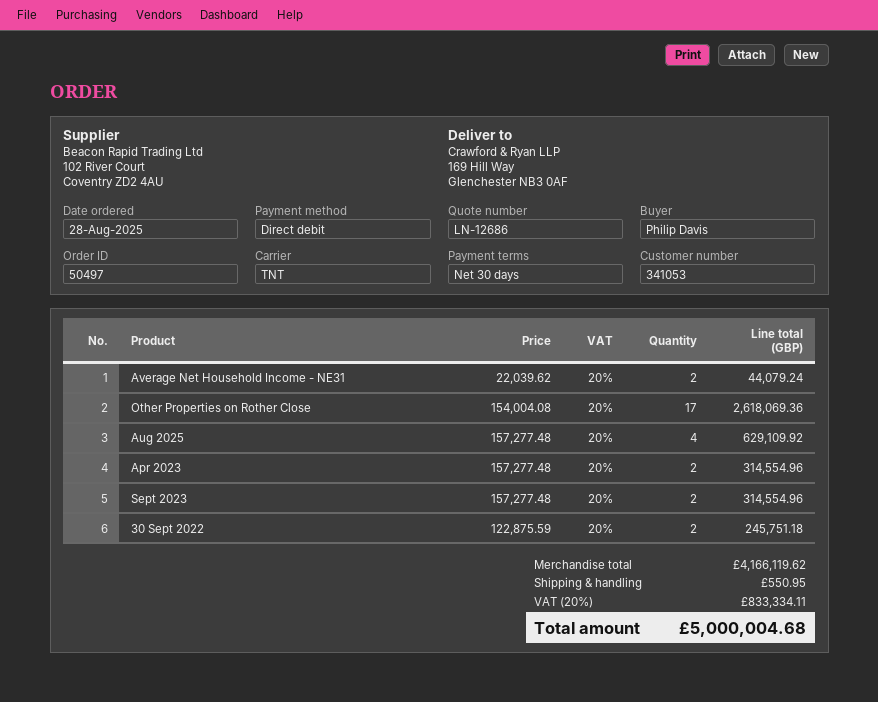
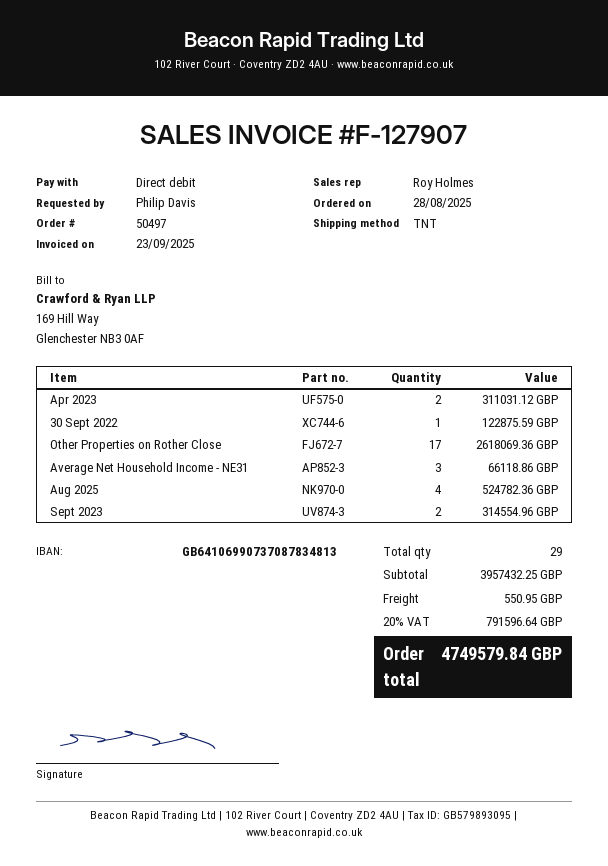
Average Net Household Income - NE31: 2 for 44079.24 -> 3 for 66118.86
Aug 2025: 4 for 629109.92 -> 4 for 524782.36
Apr 2023: 2 for 314554.96 -> 2 for 311031.12
30 Sept 2022: 2 for 245751.18 -> 1 for 122875.59
subtotal: 4166119.62 -> 3957432.25
tax: 20% = 833334.11 -> 20% = 791596.64
total: 5000004.68 -> 4749579.84

